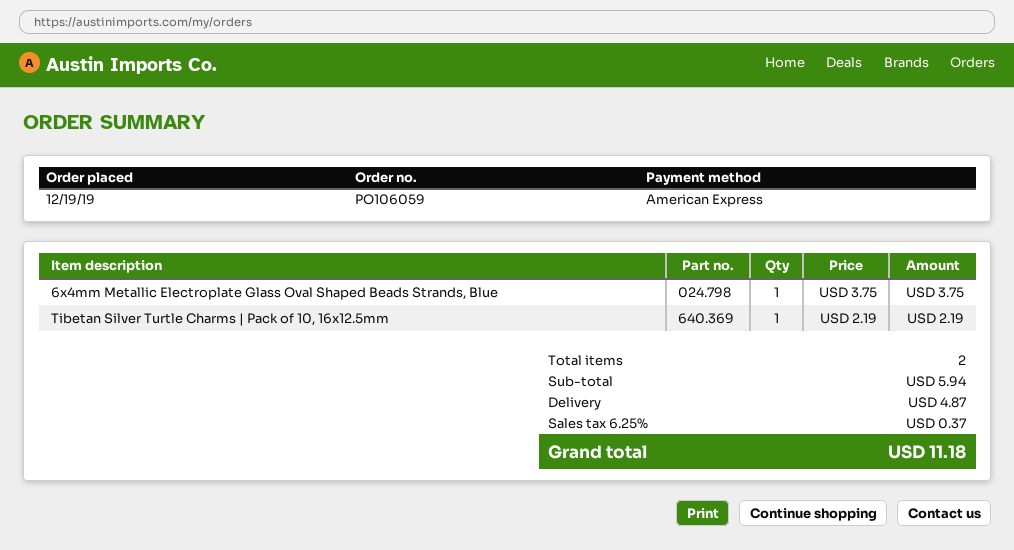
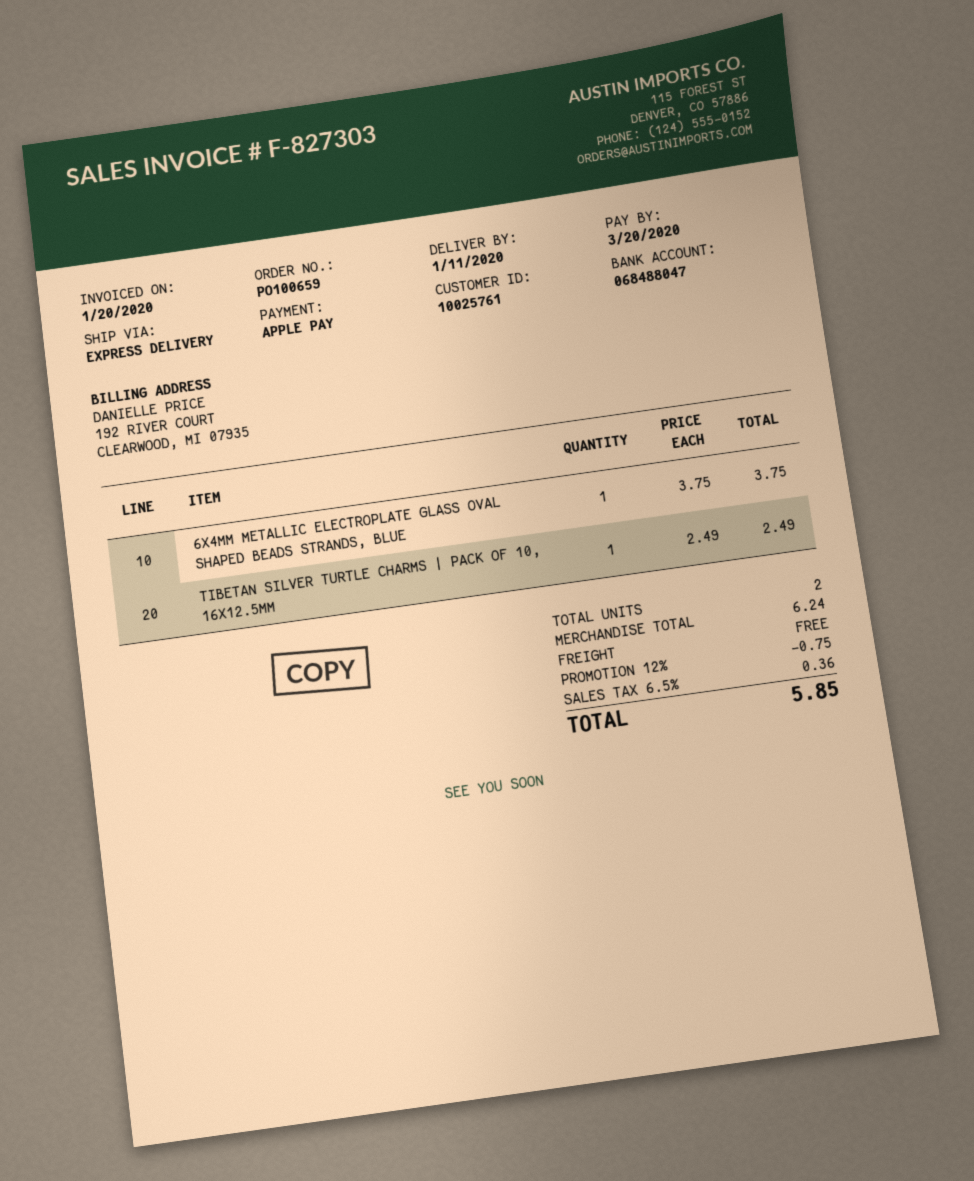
order number: PO106059 -> PO100659
payment method: American Express -> Apple Pay
Tibetan Silver Turtle Charms | Pack of 10, 16x12.5mm: 1 x 2.19 = 2.19 -> 1 x 2.49 = 2.49
subtotal: 5.94 -> 6.24
discount: none -> 12% = 0.75
shipping: 4.87 -> 0.00
tax: 6.25% = 0.37 -> 6.5% = 0.36
total: 11.18 -> 5.85

